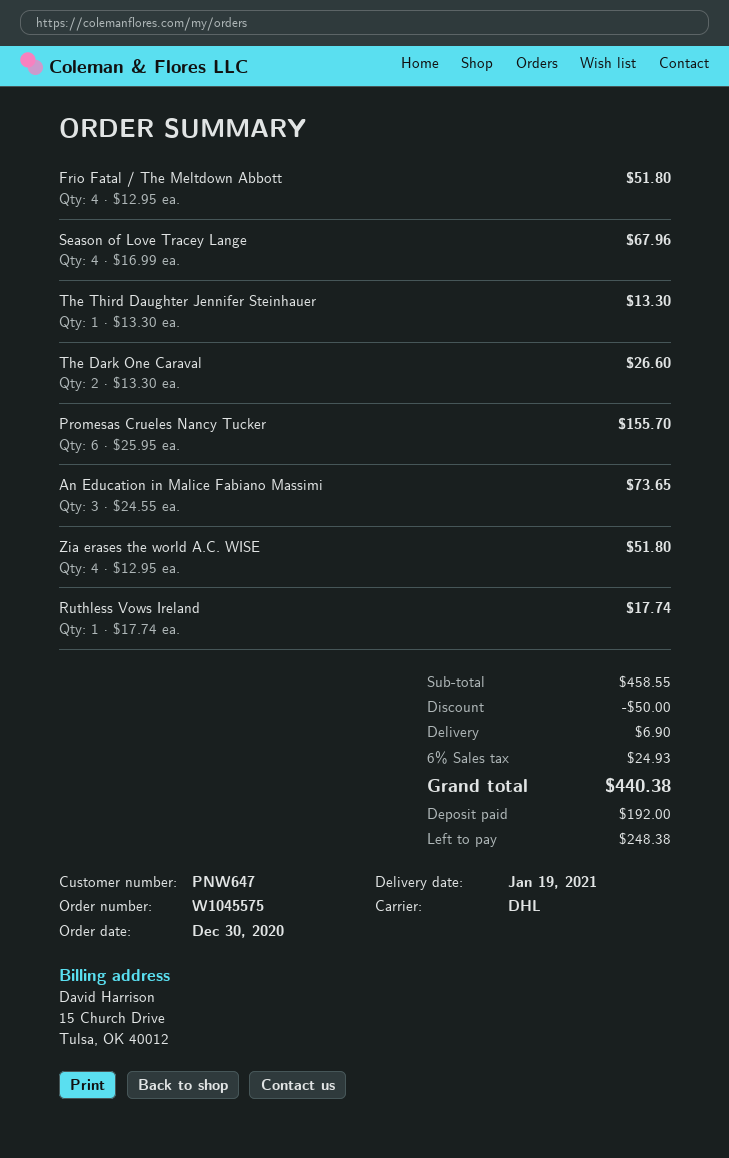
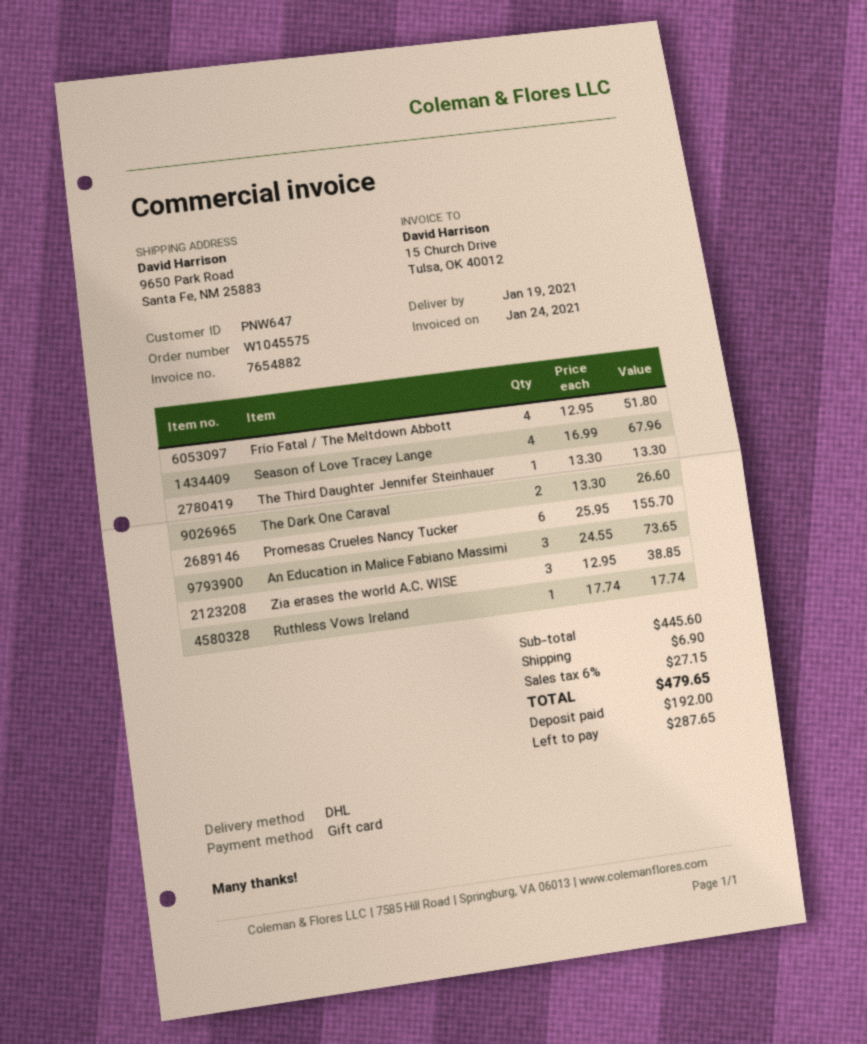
Zia erases the world A.C. WISE: 4 x 12.95 = 51.80 -> 3 x 12.95 = 38.85
subtotal: 458.55 -> 445.60
discount: 50.00 -> none
tax: 6% = 24.93 -> 6% = 27.15
total: 440.38 -> 479.65
balance: 248.38 -> 287.65

